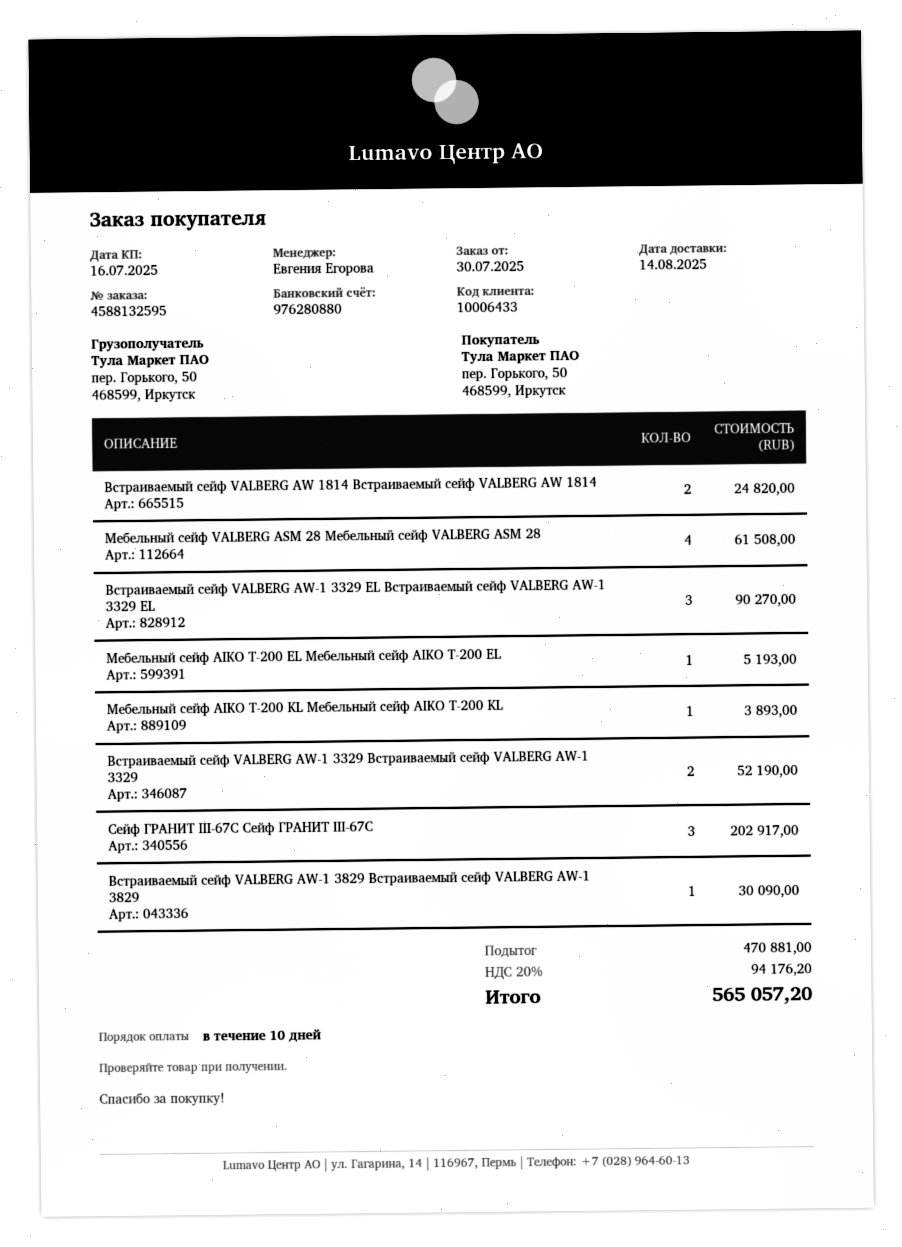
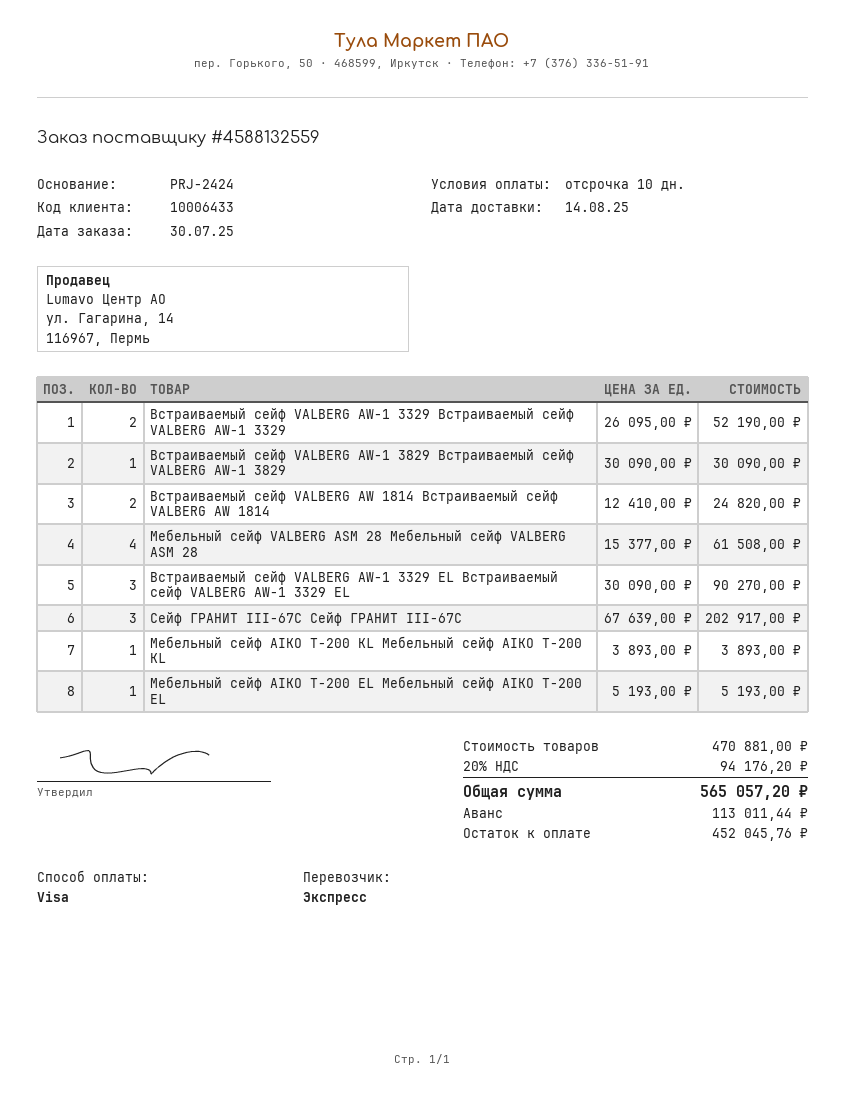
order number: 4588132595 -> 4588132559

